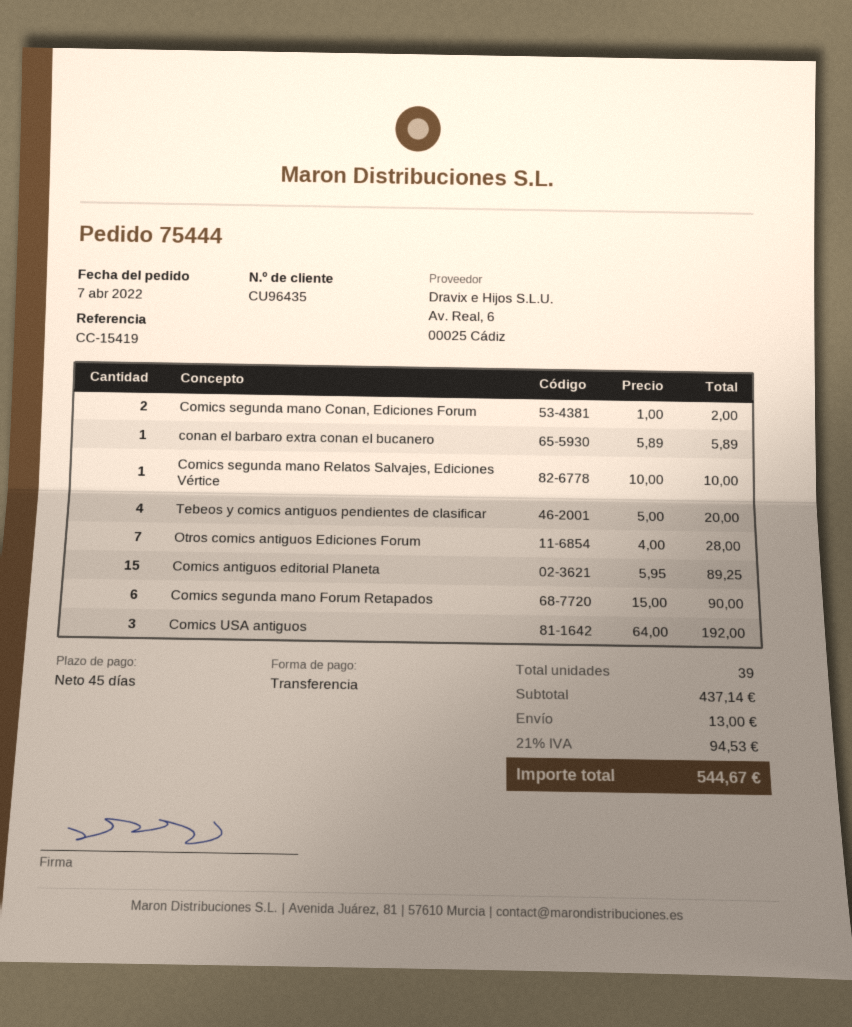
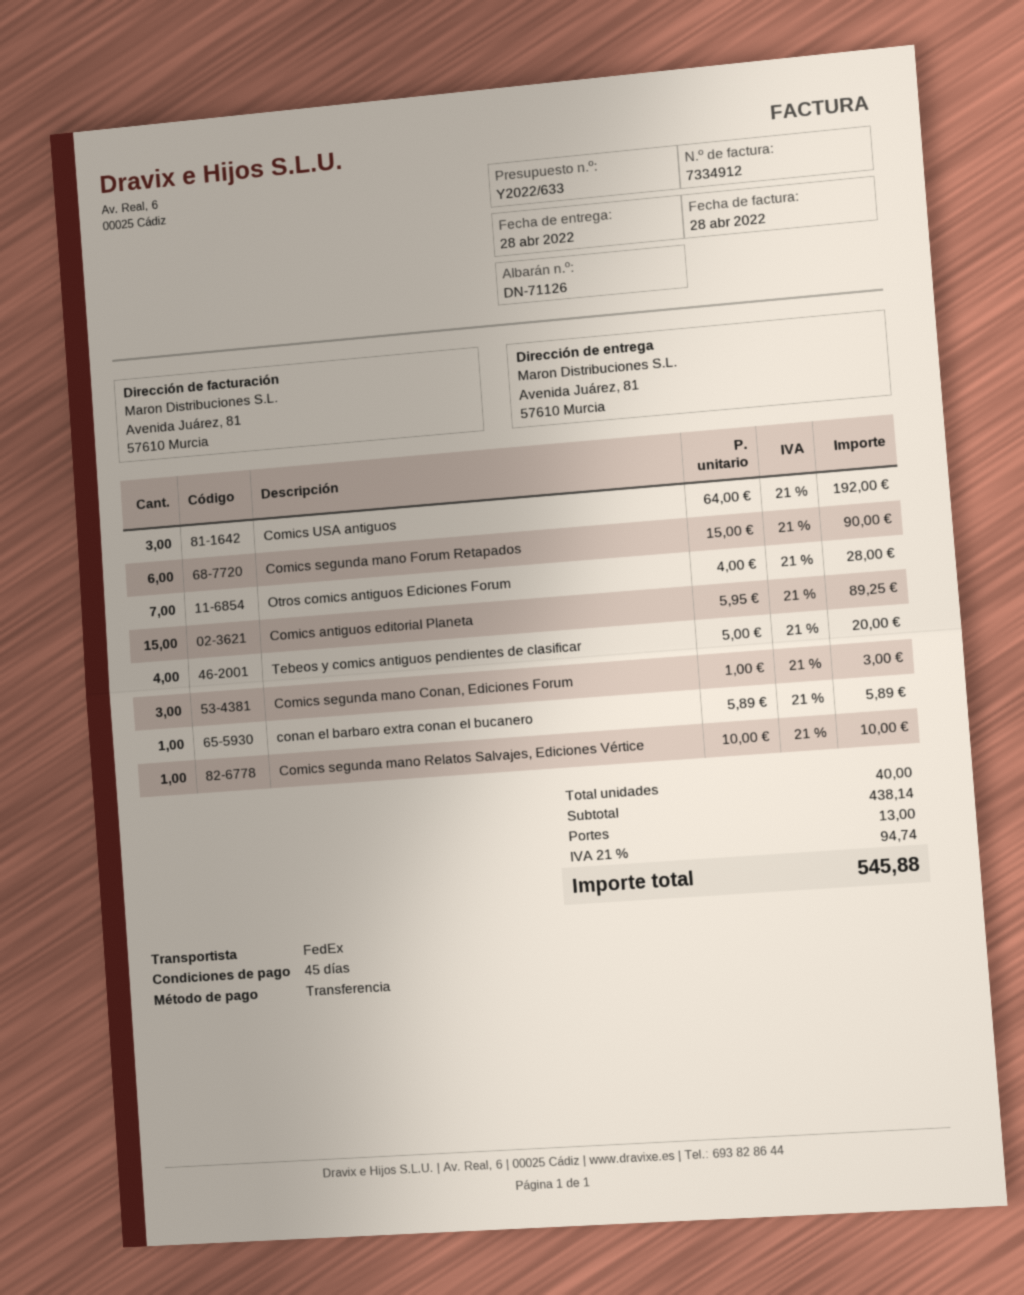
Comics segunda mano Conan, Ediciones Forum: 2 x 1.00 = 2.00 -> 3 x 1.00 = 3.00
total quantity: 39 -> 40
subtotal: 437.14 -> 438.14
tax: 21% = 94.53 -> 21% = 94.74
total: 544.67 -> 545.88

